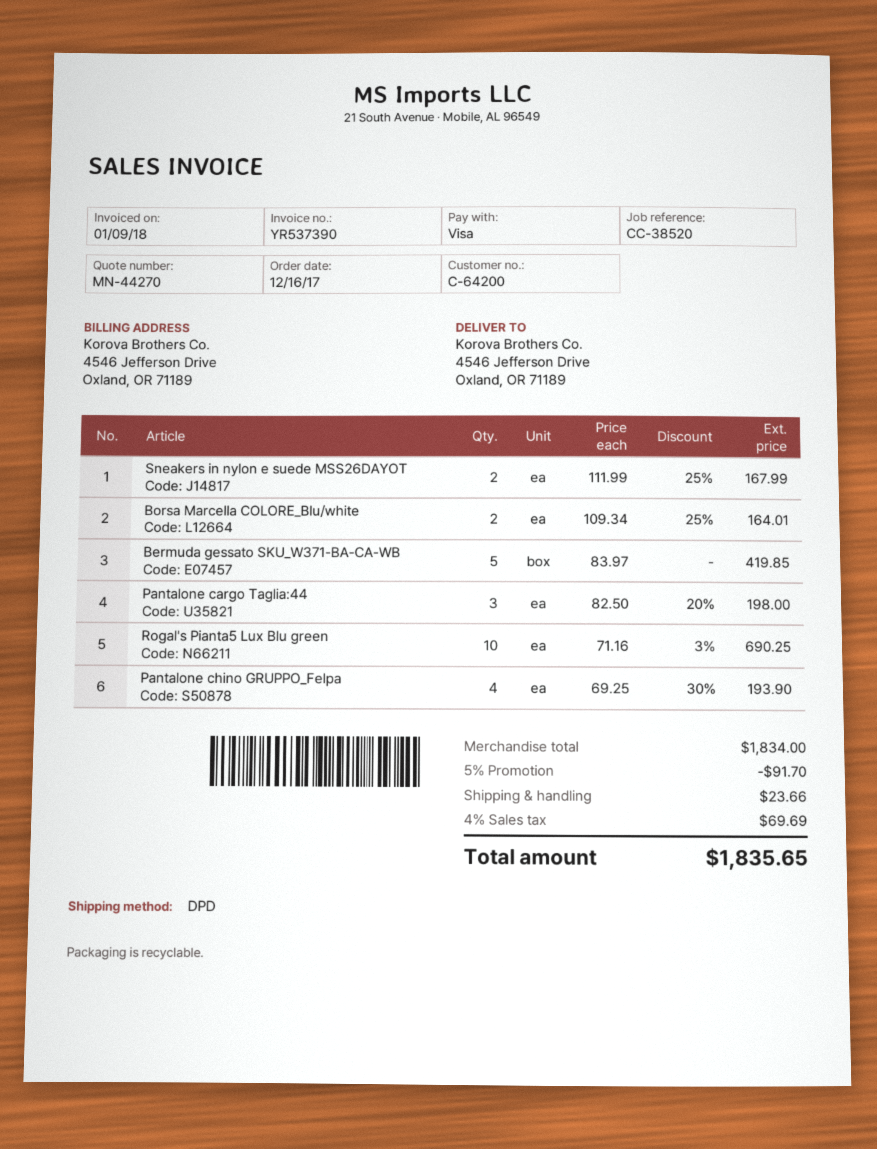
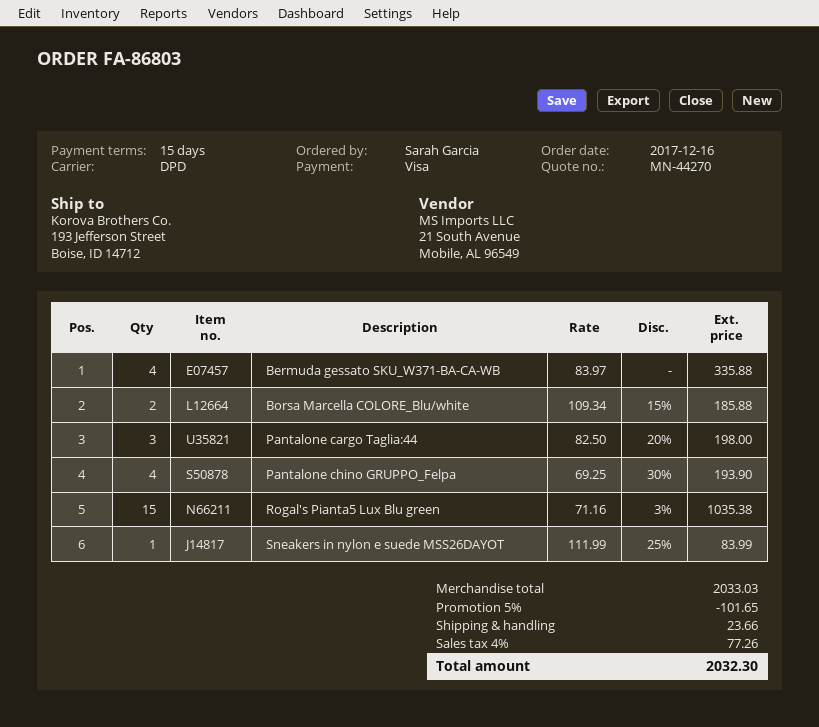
ship to: 4546 Jefferson Drive, Oxland, OR 71189 -> 193 Jefferson Street, Boise, ID 14712
Sneakers in nylon e suede MSS26DAYOT: 2 x 111.99 - 25% = 167.99 -> 1 x 111.99 - 25% = 83.99
Borsa Marcella COLORE_Blu/white: 2 x 109.34 - 25% = 164.01 -> 2 x 109.34 - 15% = 185.88
Bermuda gessato SKU_W371-BA-CA-WB: 5 x 83.97 = 419.85 -> 4 x 83.97 = 335.88
Rogal's Pianta5 Lux Blu green: 10 x 71.16 - 3% = 690.25 -> 15 x 71.16 - 3% = 1035.38
subtotal: 1834.00 -> 2033.03
discount: 5% = 91.70 -> 5% = 101.65
tax: 4% = 69.69 -> 4% = 77.26
total: 1835.65 -> 2032.30

